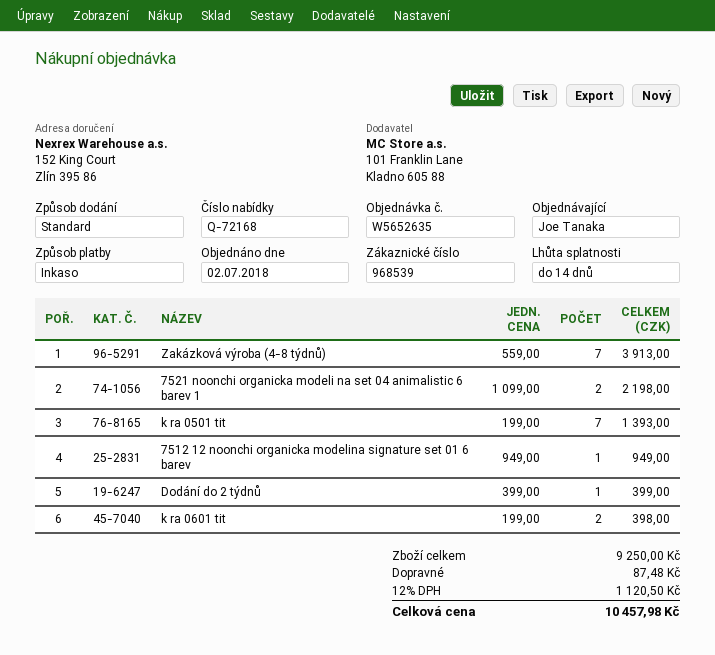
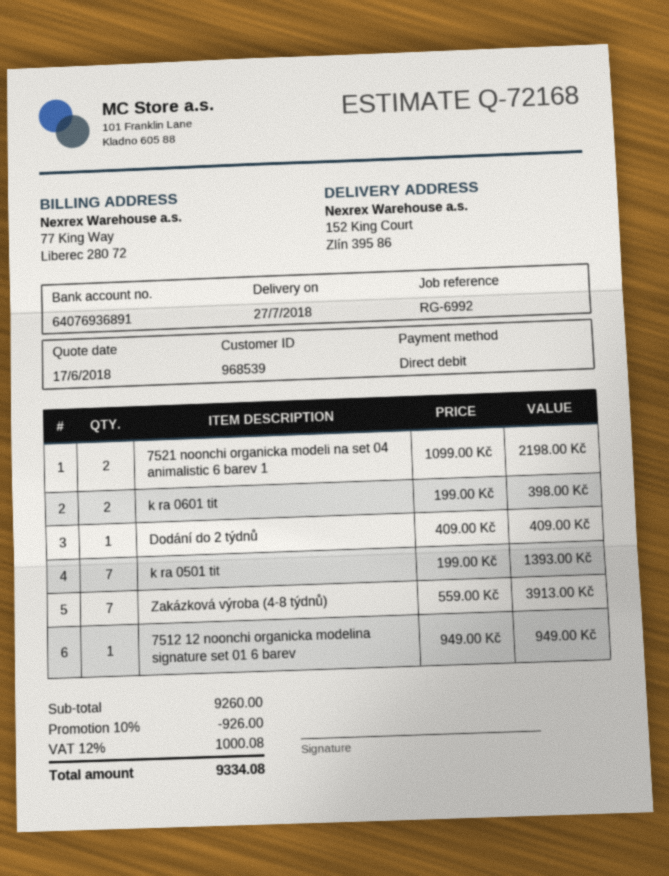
Dodání do 2 týdnů: 1 x 399.00 = 399.00 -> 1 x 409.00 = 409.00
subtotal: 9250.00 -> 9260.00
discount: none -> 10% = 926.00
shipping: 87.48 -> none
tax: 12% = 1120.50 -> 12% = 1000.08
total: 10457.98 -> 9334.08

